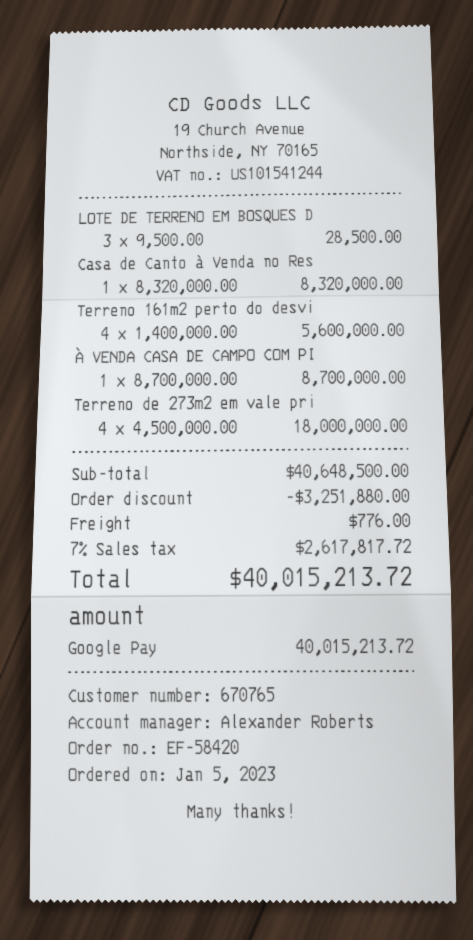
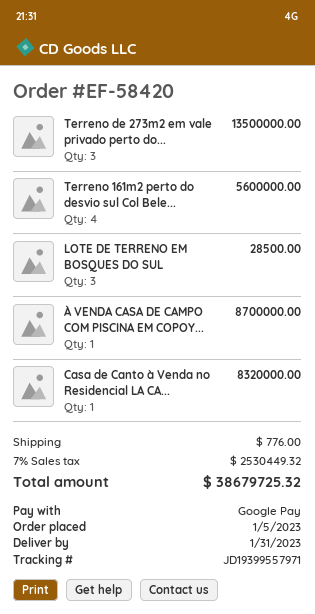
Terreno de 273m2 em vale pri: 4 for 18000000.00 -> 3 for 13500000.00
discount: 3251880.00 -> none
tax: 7% = 2617817.72 -> 7% = 2530449.32
total: 40015213.72 -> 38679725.32

